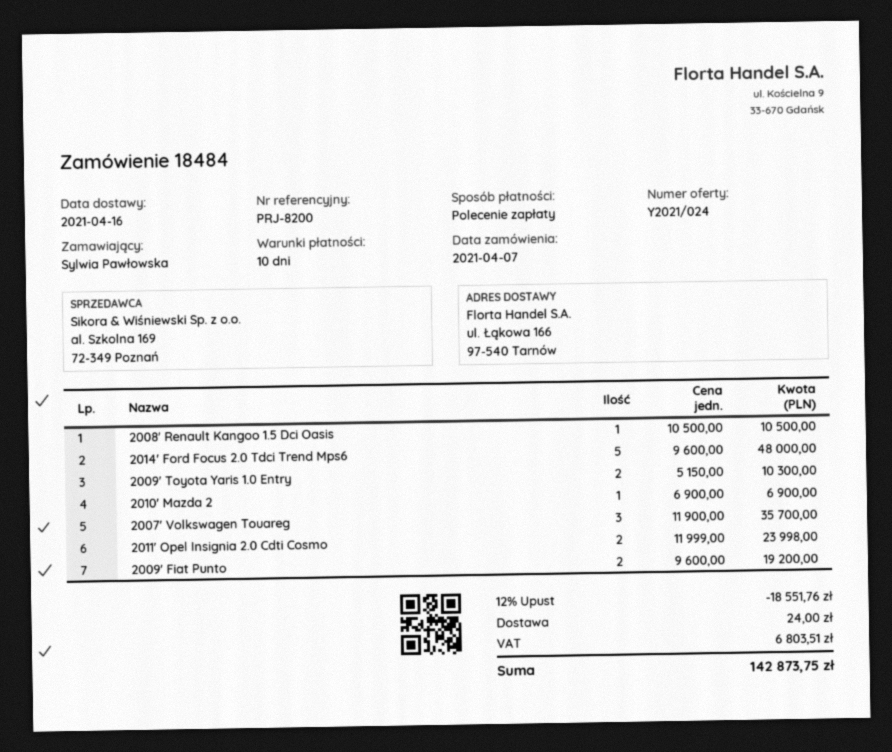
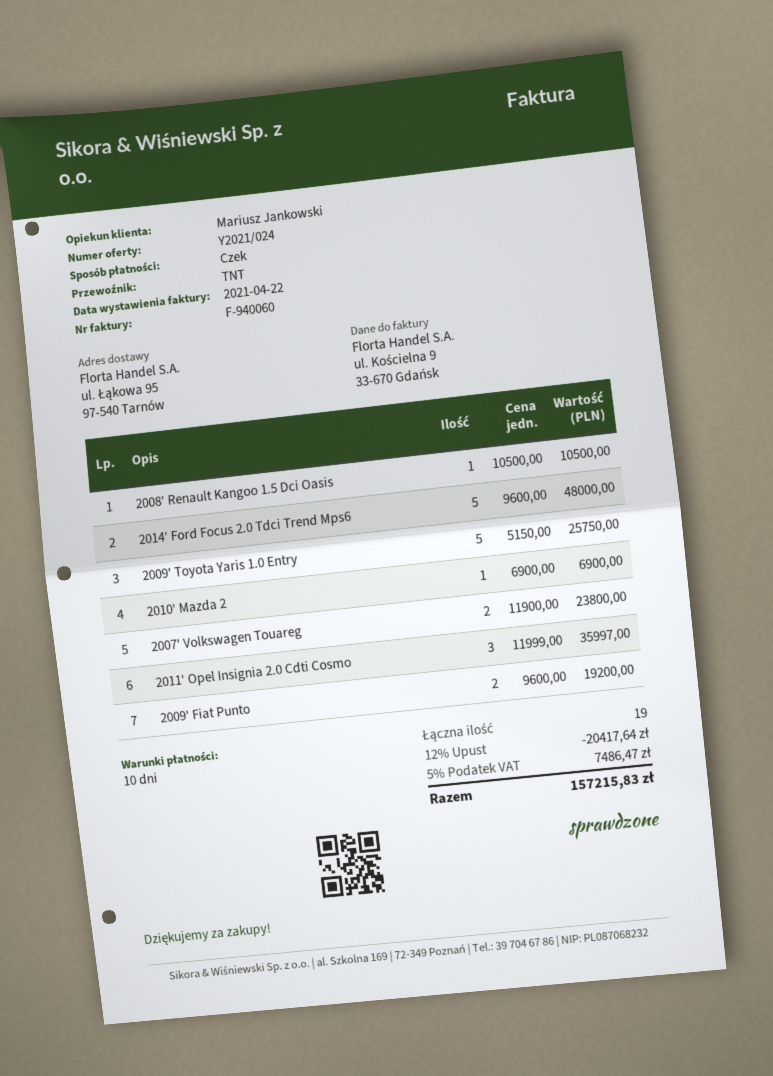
payment method: direct debit -> cheque
ship to: ul. Łąkowa 166, 97-540 Tarnów -> ul. Łąkowa 95, 97-540 Tarnów
2009' Toyota Yaris 1.0 Entry: 2 x 5150.00 = 10300.00 -> 5 x 5150.00 = 25750.00
2007' Volkswagen Touareg: 3 x 11900.00 = 35700.00 -> 2 x 11900.00 = 23800.00
2011' Opel Insignia 2.0 Cdti Cosmo: 2 x 11999.00 = 23998.00 -> 3 x 11999.00 = 35997.00
discount: 12% = 18551.76 -> 12% = 20417.64
shipping: 24.00 -> none
tax: 6803.51 -> 7486.47
total: 142873.75 -> 157215.83

